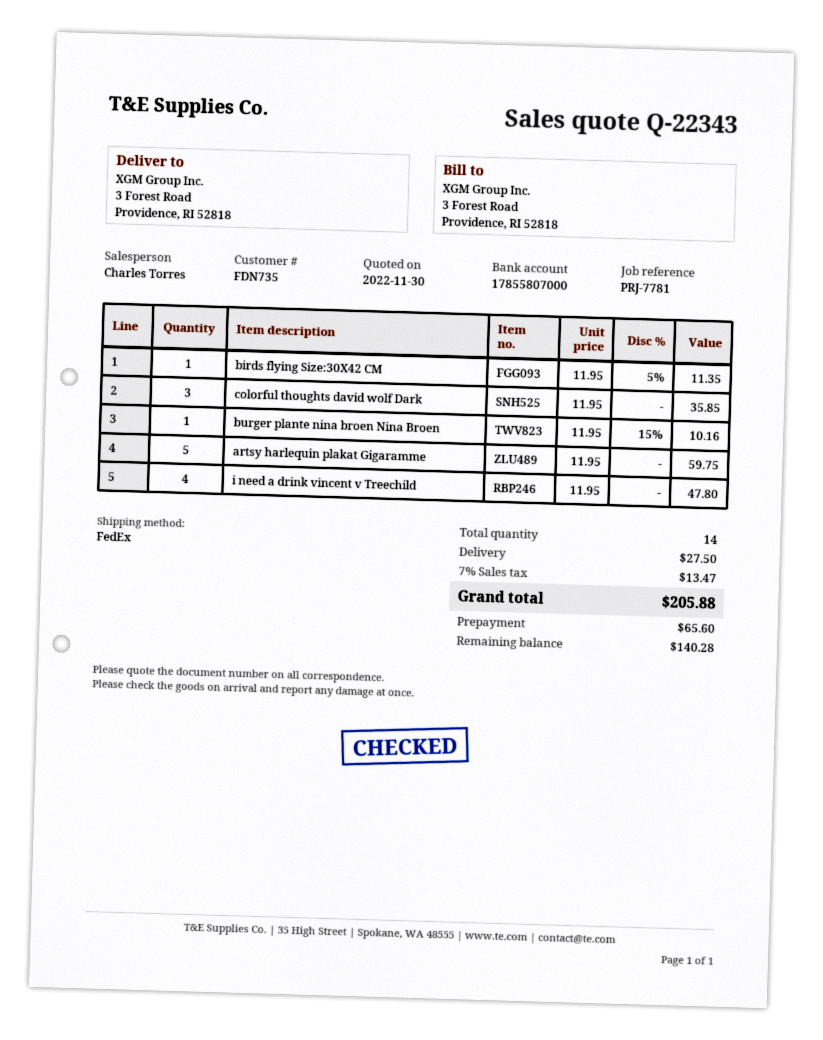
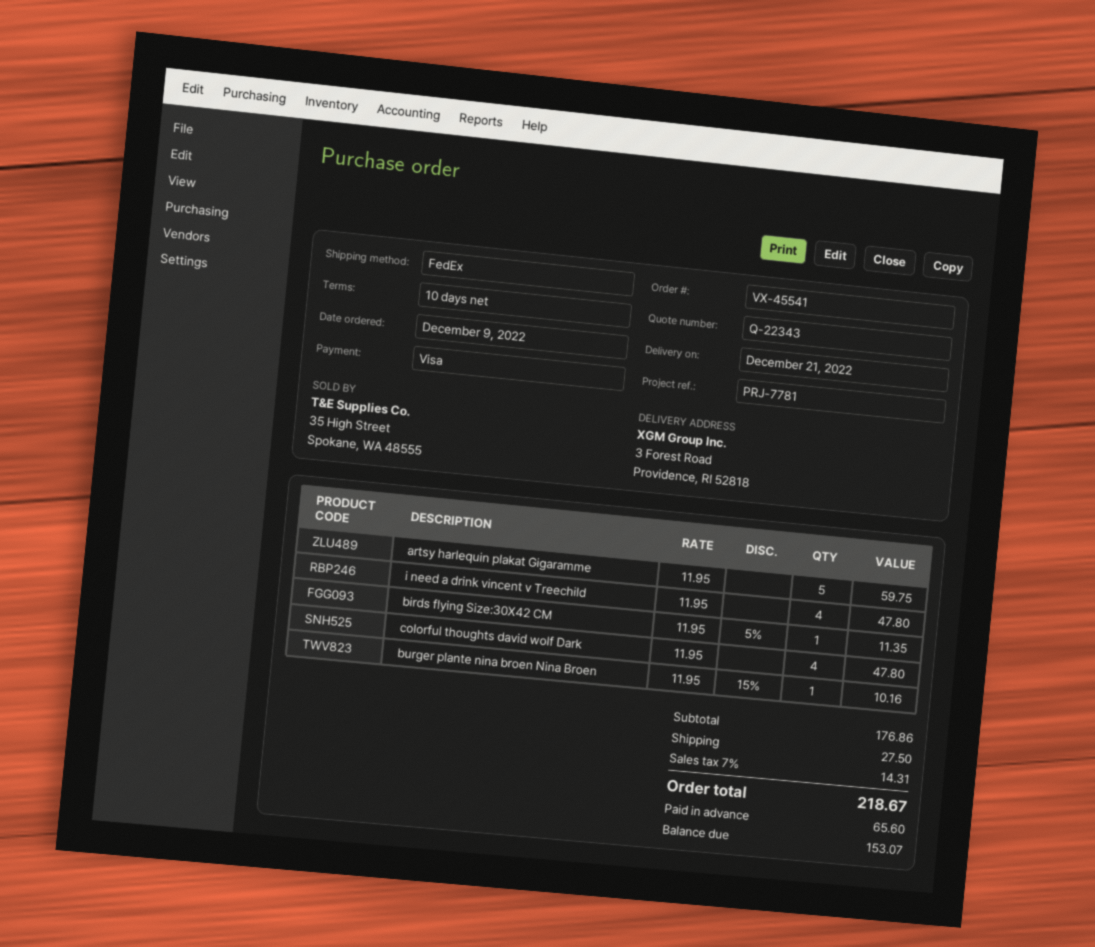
colorful thoughts david wolf Dark: 3 x 11.95 = 35.85 -> 4 x 11.95 = 47.80
tax: 7% = 13.47 -> 7% = 14.31
total: 205.88 -> 218.67
balance: 140.28 -> 153.07

